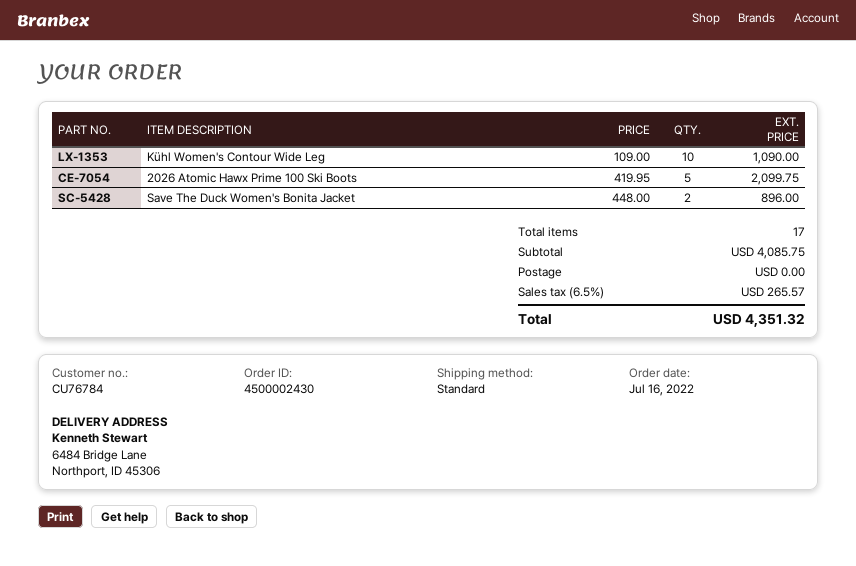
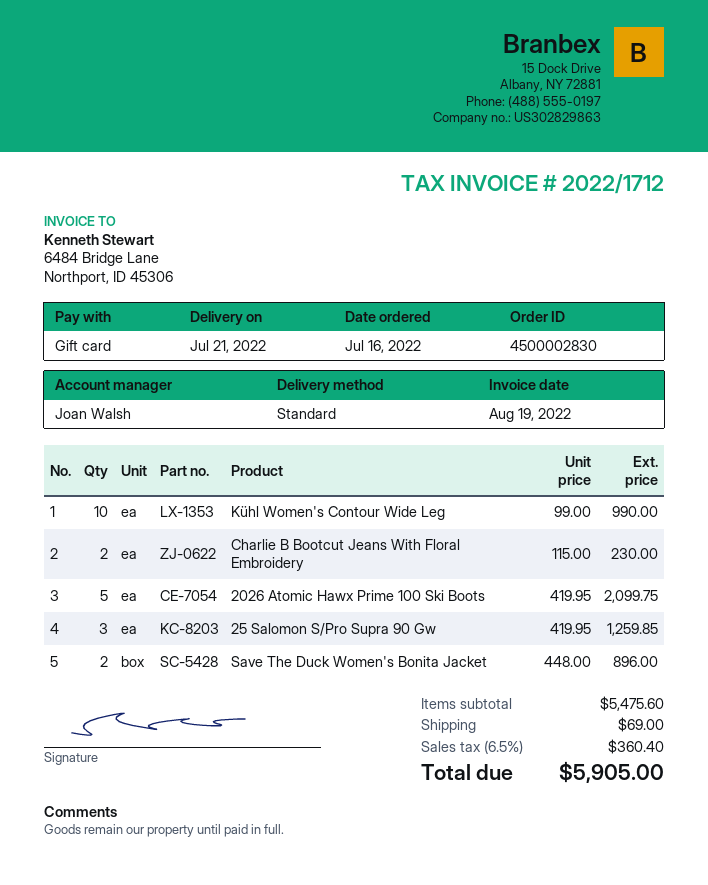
order number: 4500002430 -> 4500002830
Kühl Women's Contour Wide Leg: 10 x 109.00 = 1090.00 -> 10 x 99.00 = 990.00
Charlie B Bootcut Jeans With Floral Embroidery: none -> 2 x 115.00 = 230.00
25 Salomon S/Pro Supra 90 Gw: none -> 3 x 419.95 = 1259.85
subtotal: 4085.75 -> 5475.60
shipping: 0.00 -> 69.00
tax: 6.5% = 265.57 -> 6.5% = 360.40
total: 4351.32 -> 5905.00

